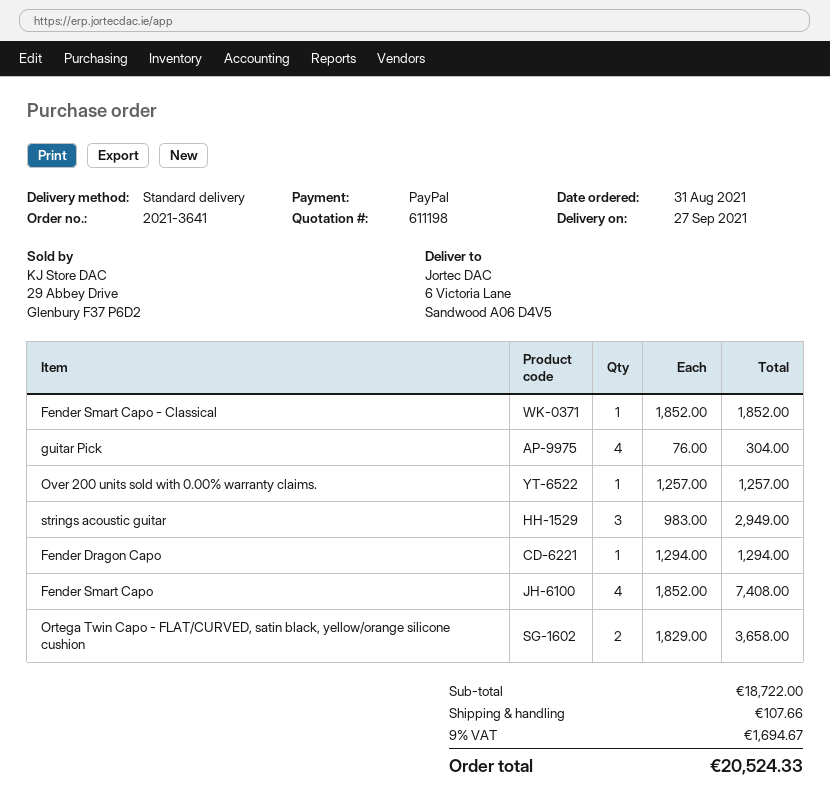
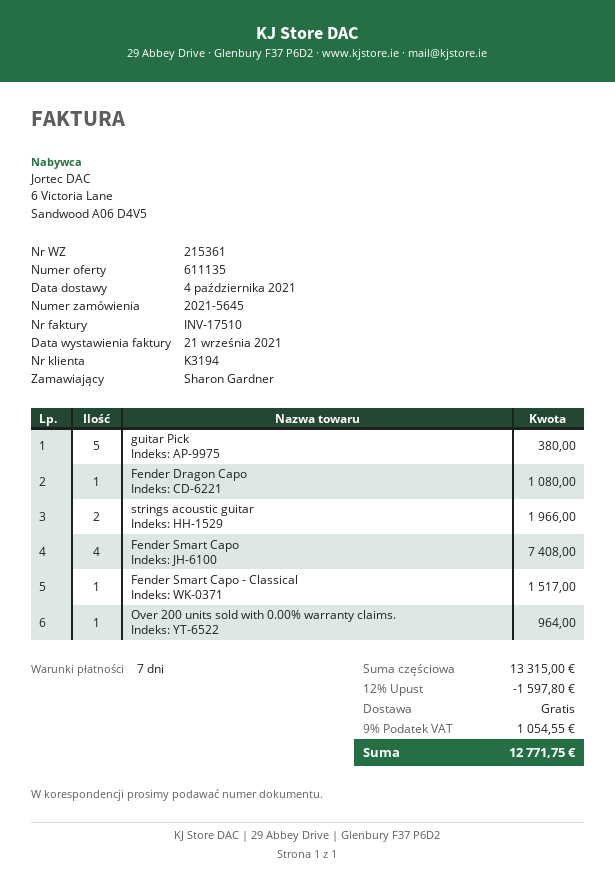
quote number: 611198 -> 611135
order number: 2021-3641 -> 2021-5645
delivery date: 2021-09-27 -> 2021-10-04
Fender Smart Capo - Classical: 1 for 1852.00 -> 1 for 1517.00
guitar Pick: 4 for 304.00 -> 5 for 380.00
Over 200 units sold with 0.00% warranty claims.: 1 for 1257.00 -> 1 for 964.00
strings acoustic guitar: 3 for 2949.00 -> 2 for 1966.00
Fender Dragon Capo: 1 for 1294.00 -> 1 for 1080.00
Ortega Twin Capo - FLAT/CURVED, satin black, yellow/orange silicone cushion: 2 for 3658.00 -> none
subtotal: 18722.00 -> 13315.00
discount: none -> 12% = 1597.80
shipping: 107.66 -> 0.00
tax: 9% = 1694.67 -> 9% = 1054.55
total: 20524.33 -> 12771.75

